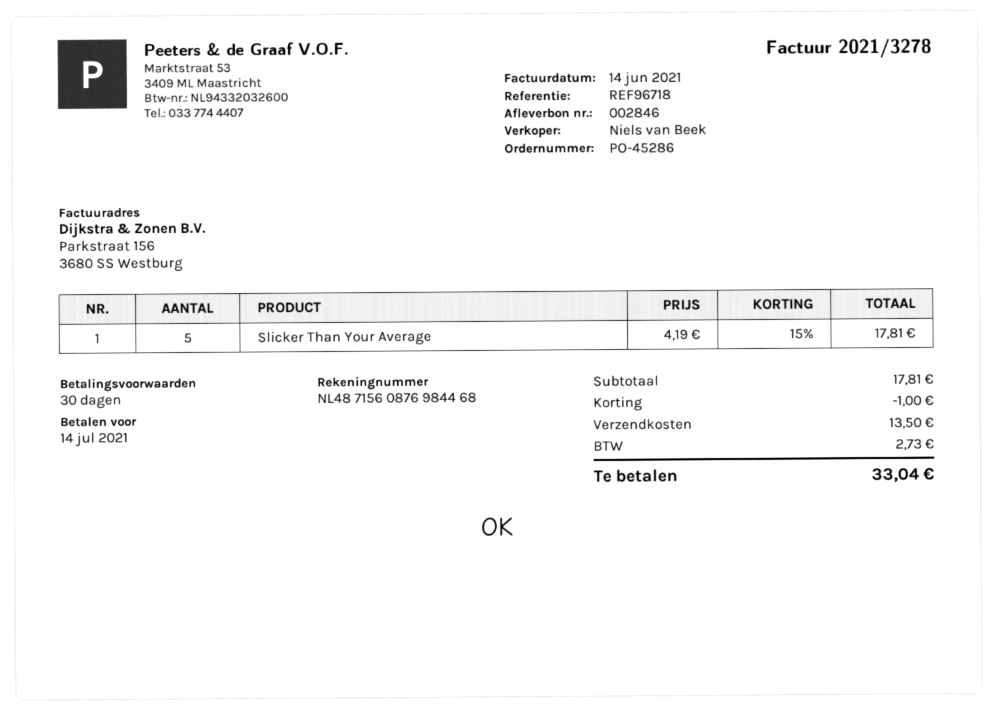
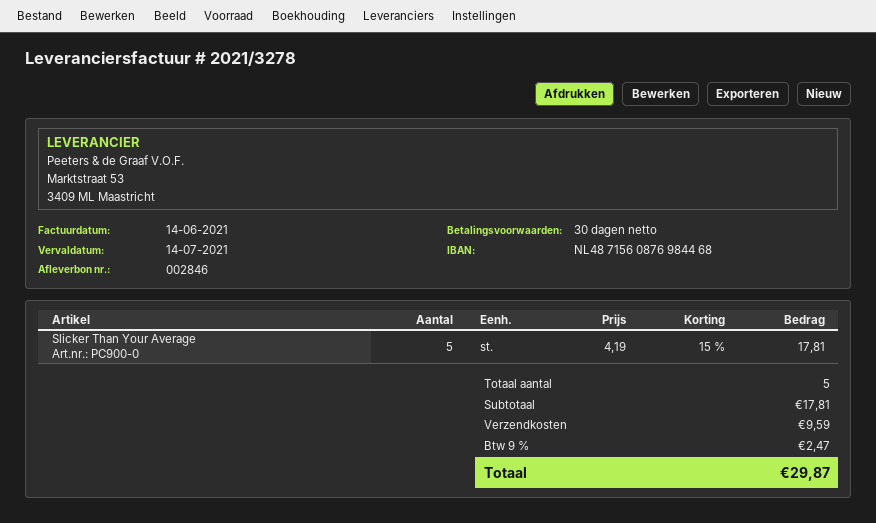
discount: 1.00 -> none
shipping: 13.50 -> 9.59
tax: 2.73 -> 2.47
total: 33.04 -> 29.87

